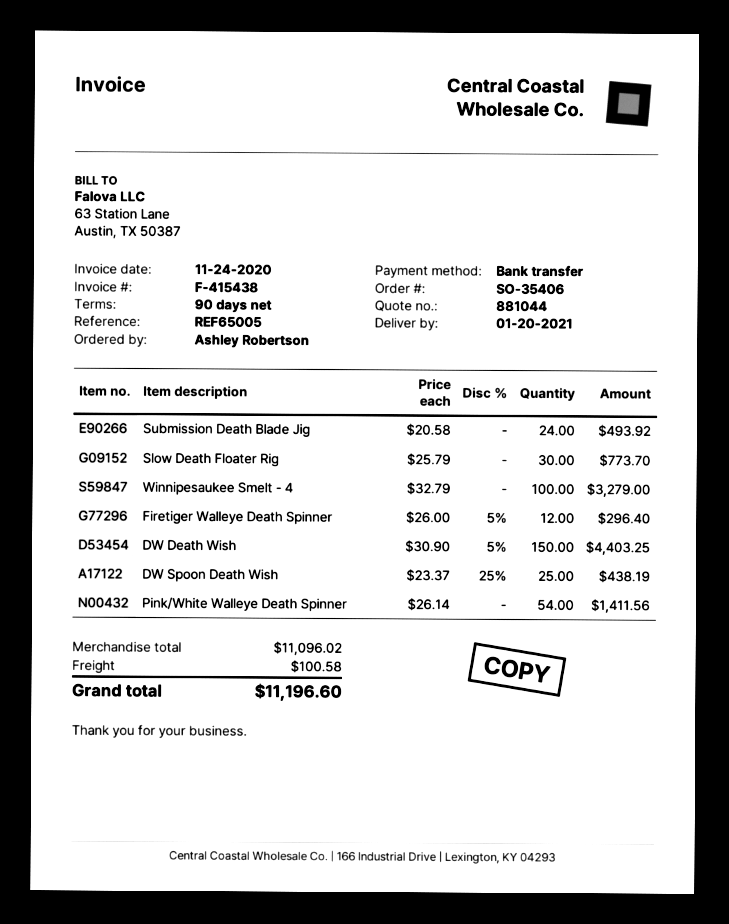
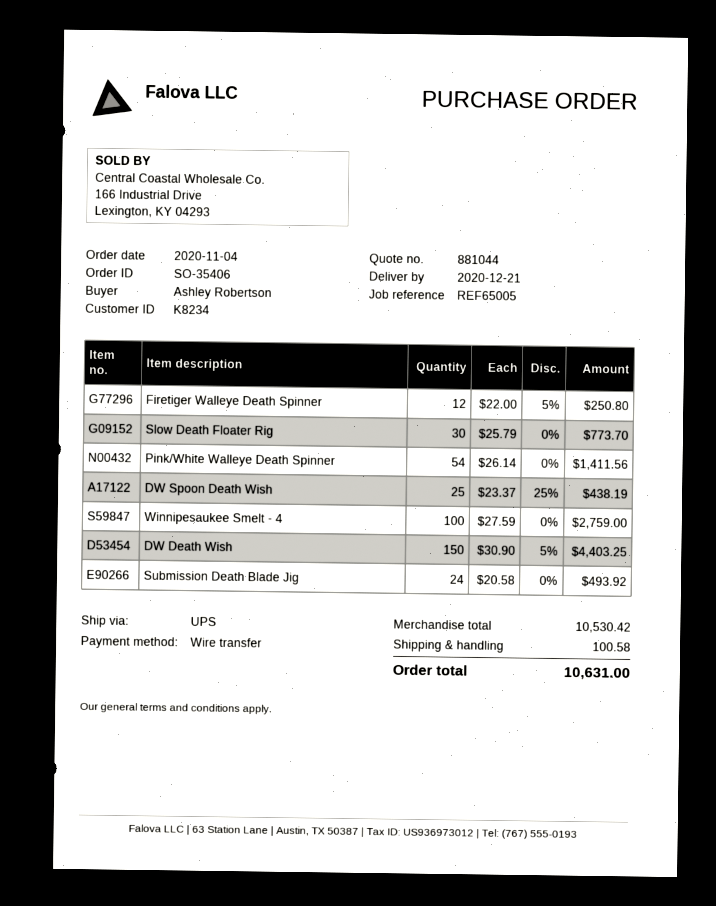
delivery date: 2021-01-20 -> 2020-12-21
Winnipesaukee Smelt - 4: 100 x 32.79 = 3279.00 -> 100 x 27.59 = 2759.00
Firetiger Walleye Death Spinner: 12 x 26.00 - 5% = 296.40 -> 12 x 22.00 - 5% = 250.80
subtotal: 11096.02 -> 10530.42
total: 11196.60 -> 10631.00

